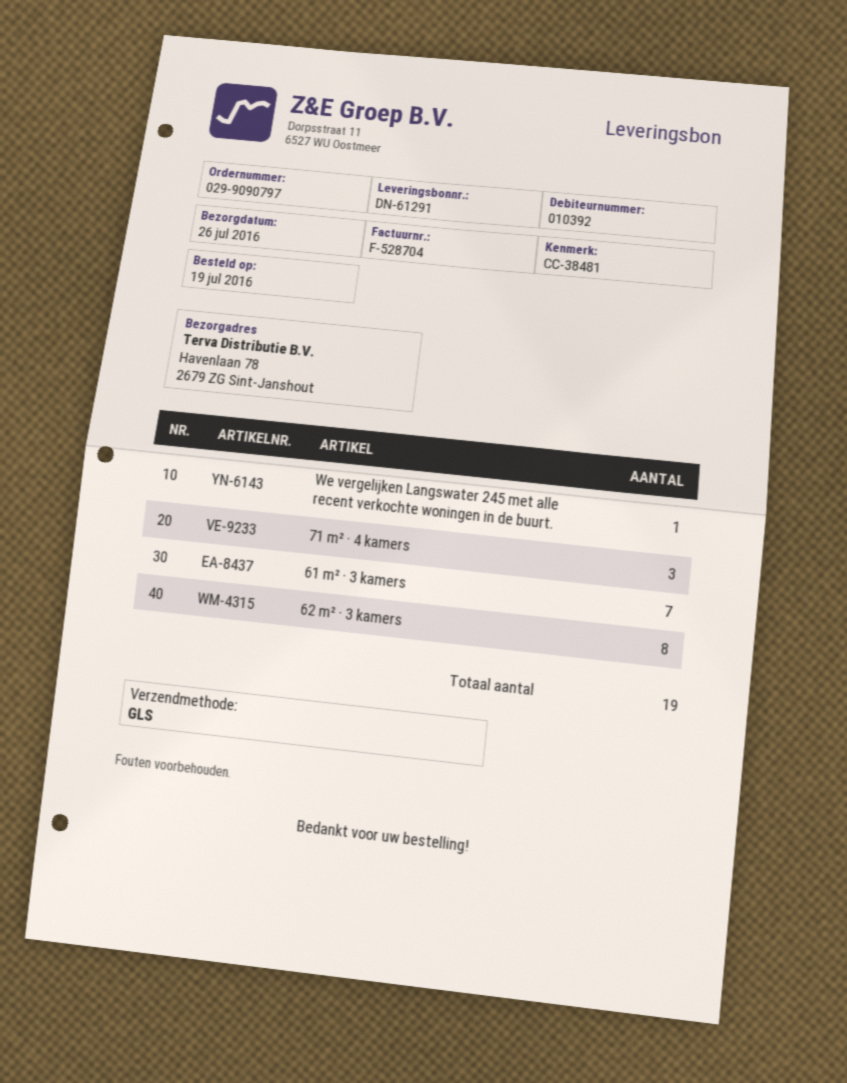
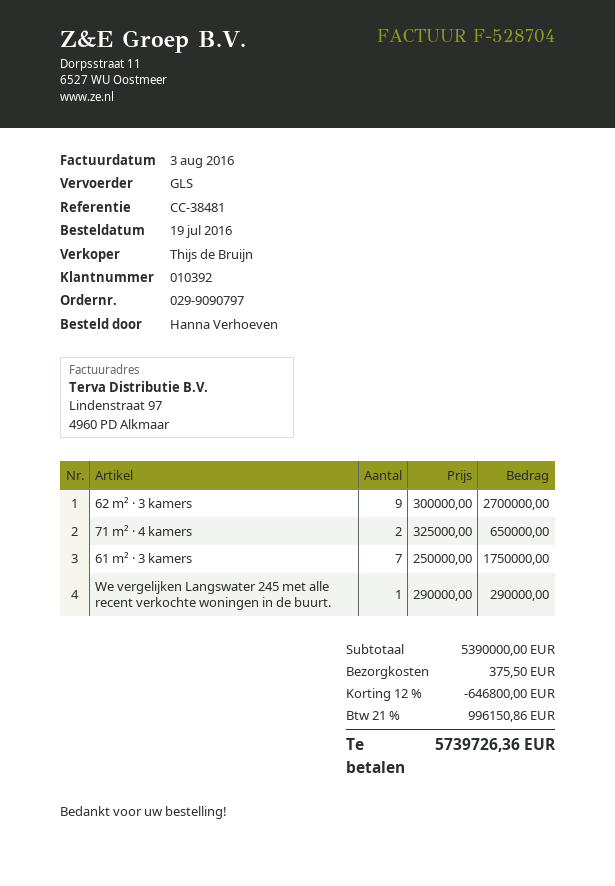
71 m² · 4 kamers: 3 -> 2
62 m² · 3 kamers: 8 -> 9

